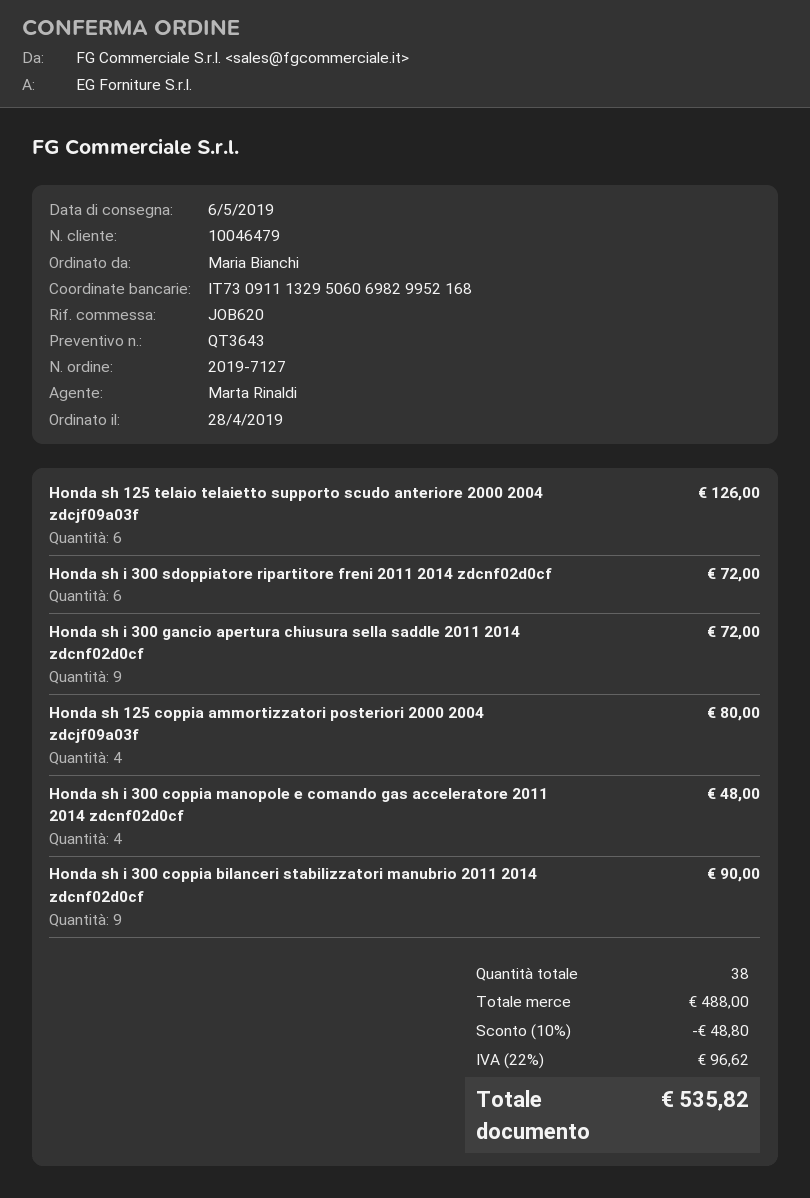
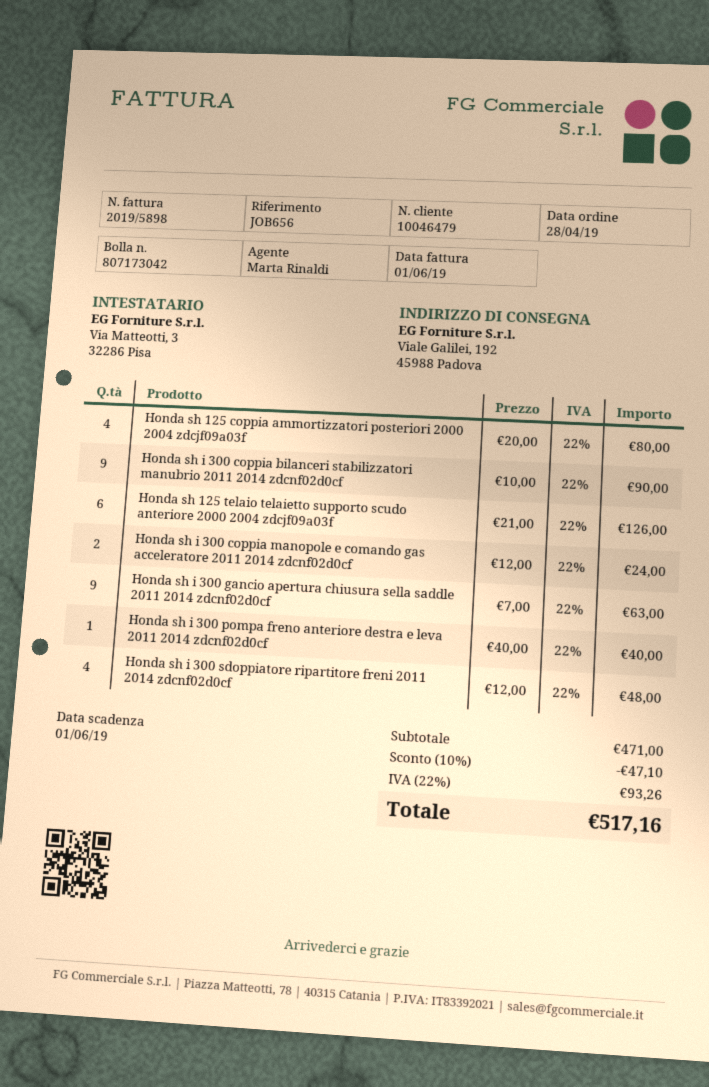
reference: JOB620 -> JOB656
Honda sh i 300 sdoppiatore ripartitore freni 2011 2014 zdcnf02d0cf: 6 for 72.00 -> 4 for 48.00
Honda sh i 300 gancio apertura chiusura sella saddle 2011 2014 zdcnf02d0cf: 9 for 72.00 -> 9 for 63.00
Honda sh i 300 coppia manopole e comando gas acceleratore 2011 2014 zdcnf02d0cf: 4 for 48.00 -> 2 for 24.00
Honda sh i 300 pompa freno anteriore destra e leva 2011 2014 zdcnf02d0cf: none -> 1 for 40.00
subtotal: 488.00 -> 471.00
discount: 10% = 48.80 -> 10% = 47.10
tax: 22% = 96.62 -> 22% = 93.26
total: 535.82 -> 517.16

